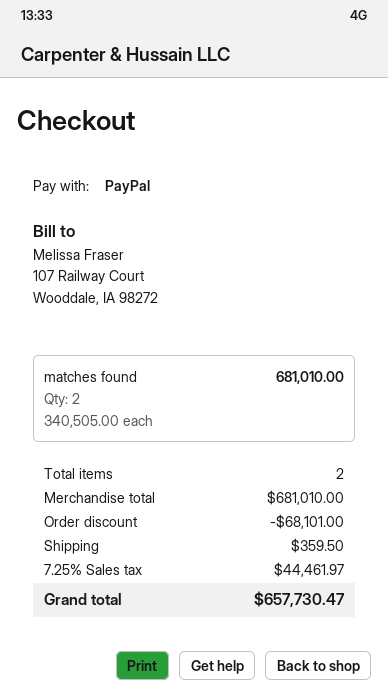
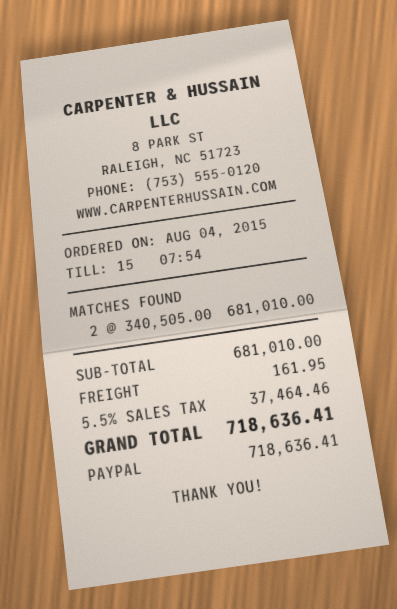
discount: 68101.00 -> none
shipping: 359.50 -> 161.95
tax: 7.25% = 44461.97 -> 5.5% = 37464.46
total: 657730.47 -> 718636.41

